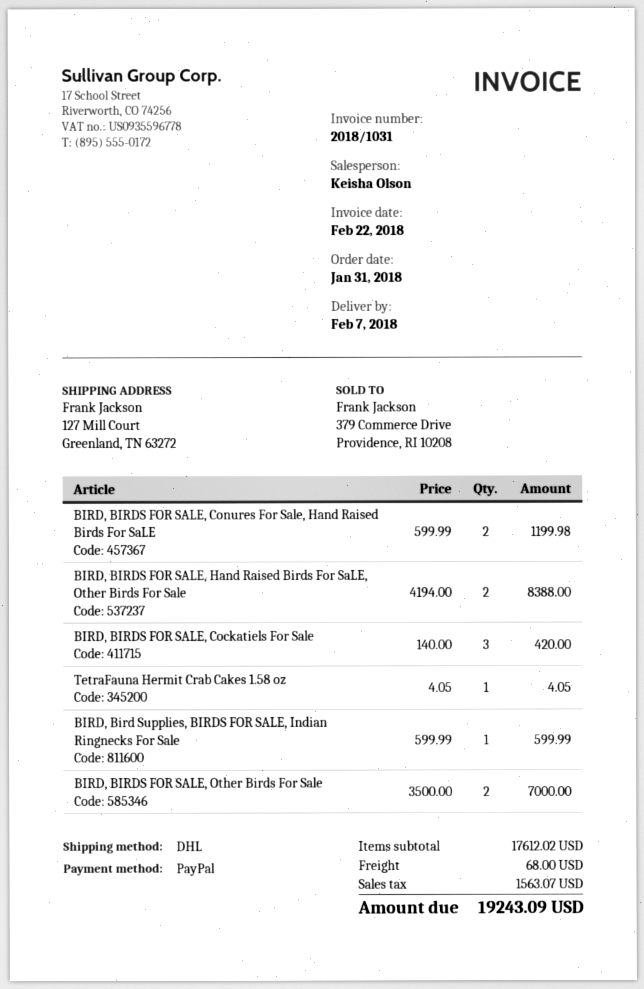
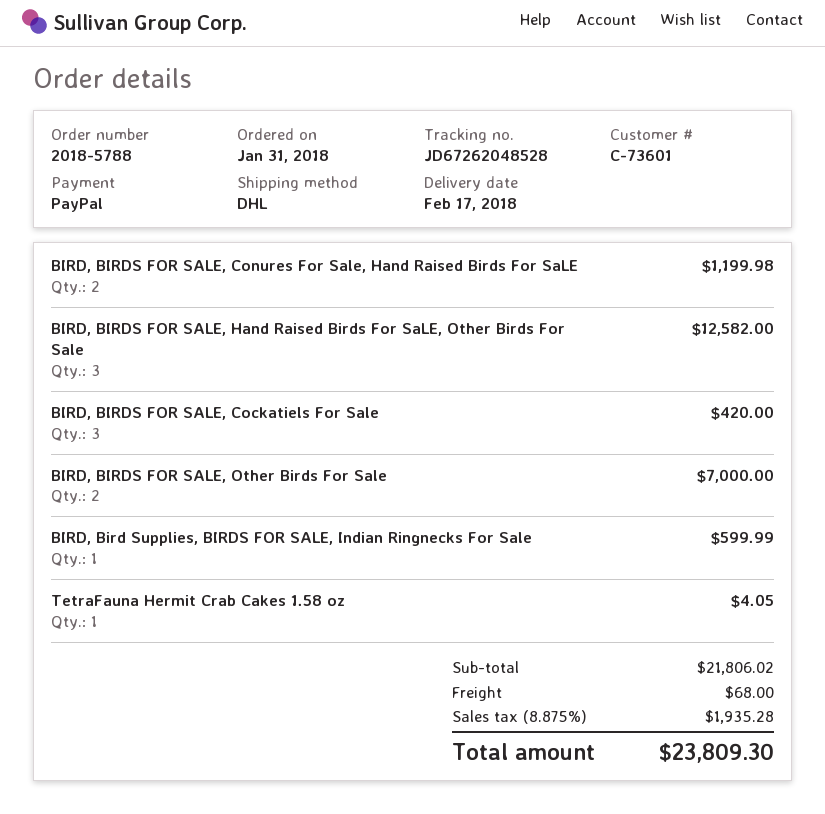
delivery date: 2018-02-07 -> 2018-02-17
BIRD, BIRDS FOR SALE, Hand Raised Birds For SaLE, Other Birds For Sale: 2 for 8388.00 -> 3 for 12582.00
subtotal: 17612.02 -> 21806.02
tax: 1563.07 -> 1935.28
total: 19243.09 -> 23809.30

